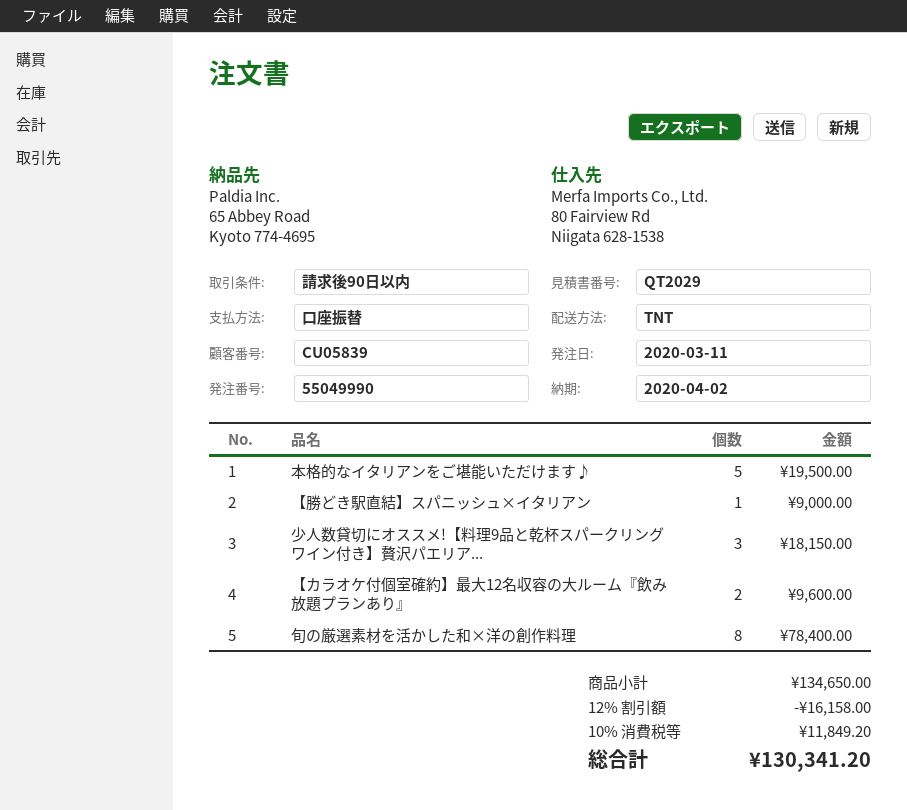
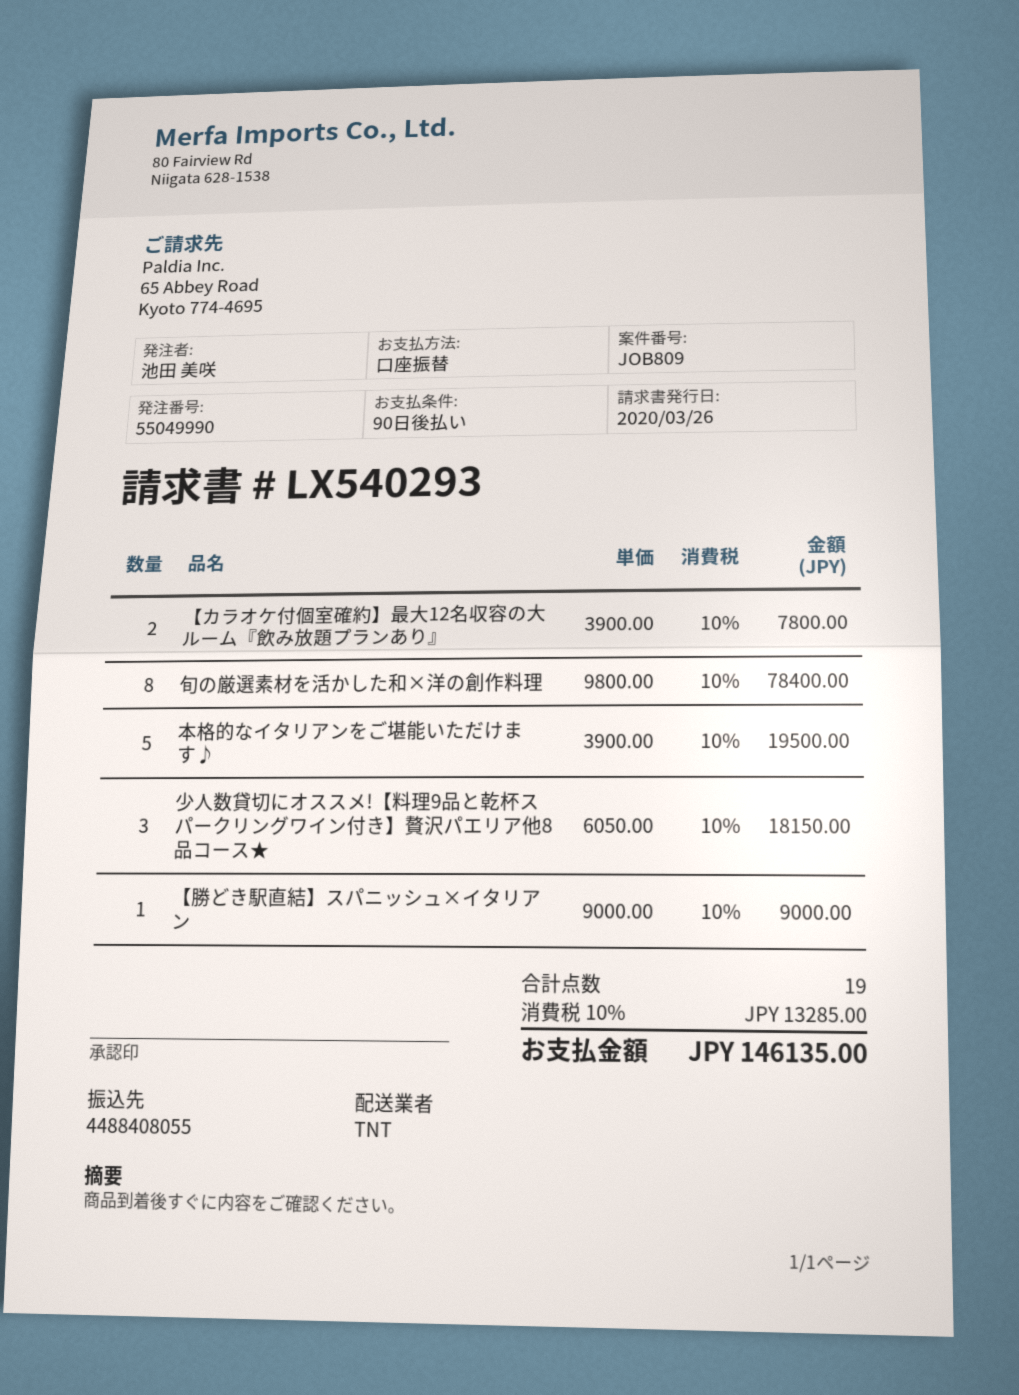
【カラオケ付個室確約】最大12名収容の大ルーム『飲み放題プランあり』: 2 for 9600.00 -> 2 for 7800.00
discount: 12% = 16158.00 -> none
tax: 10% = 11849.20 -> 10% = 13285.00
total: 130341.20 -> 146135.00

